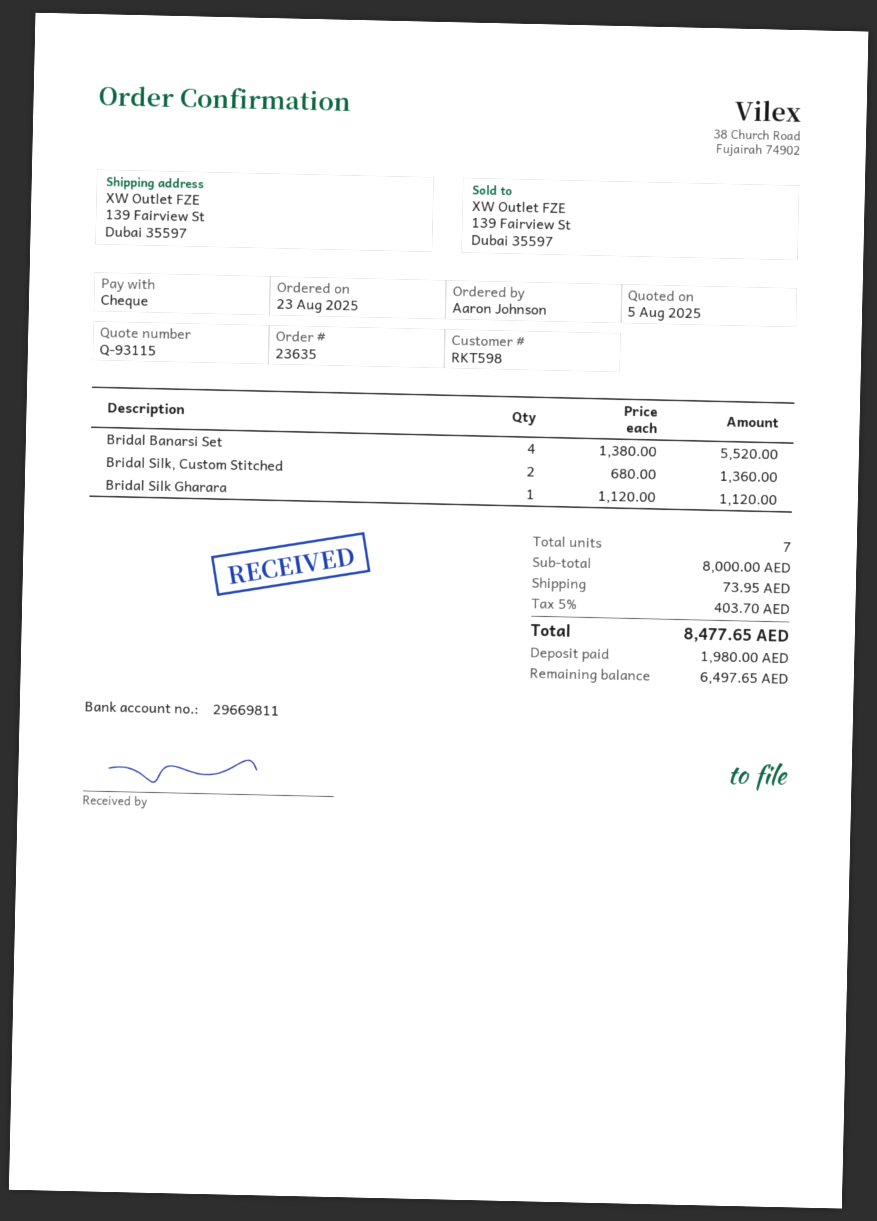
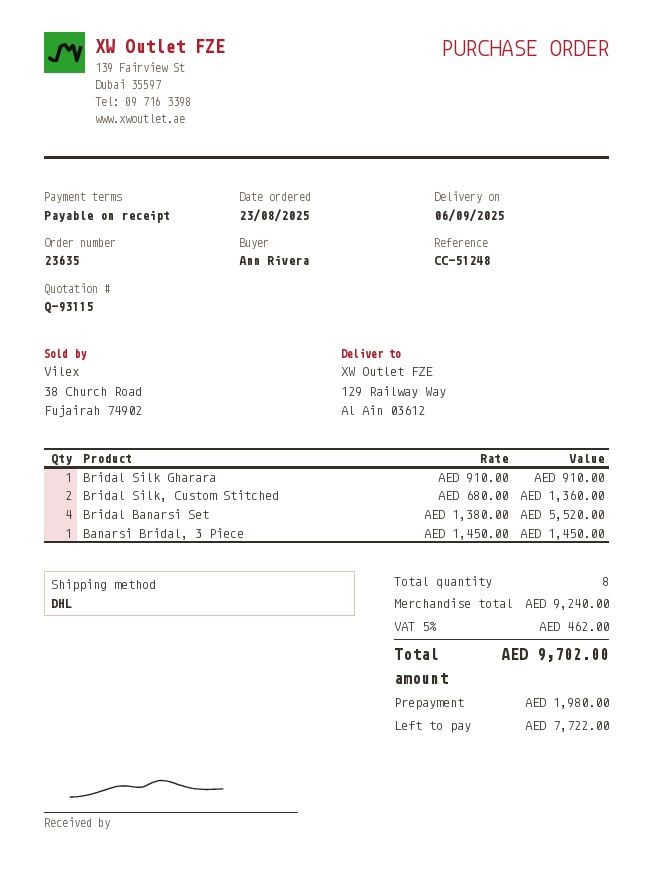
ordered by: Aaron Johnson -> Ann Rivera
ship to: 139 Fairview St, Dubai 35597 -> 129 Railway Way, Al Ain 03612
Bridal Silk Gharara: 1 x 1120.00 = 1120.00 -> 1 x 910.00 = 910.00
Banarsi Bridal, 3 Piece: none -> 1 x 1450.00 = 1450.00
total quantity: 7 -> 8
subtotal: 8000.00 -> 9240.00
shipping: 73.95 -> none
tax: 5% = 403.70 -> 5% = 462.00
total: 8477.65 -> 9702.00
balance: 6497.65 -> 7722.00

